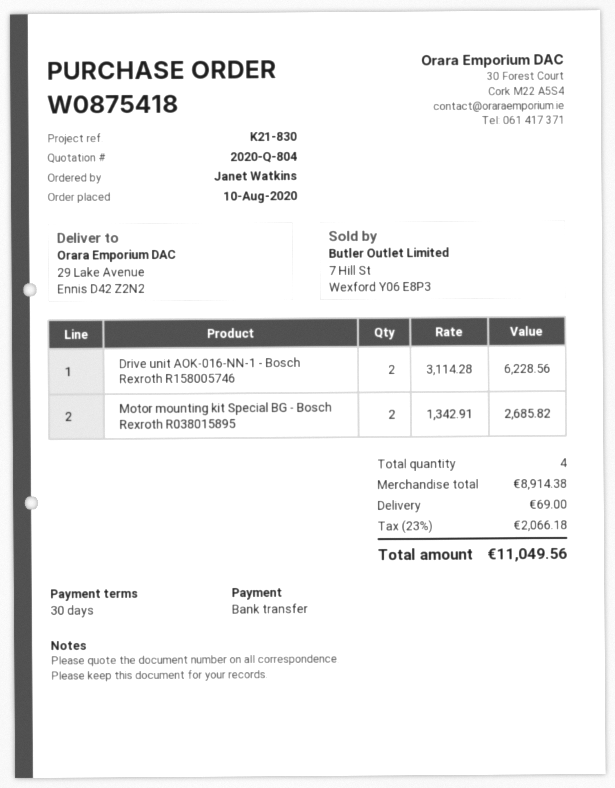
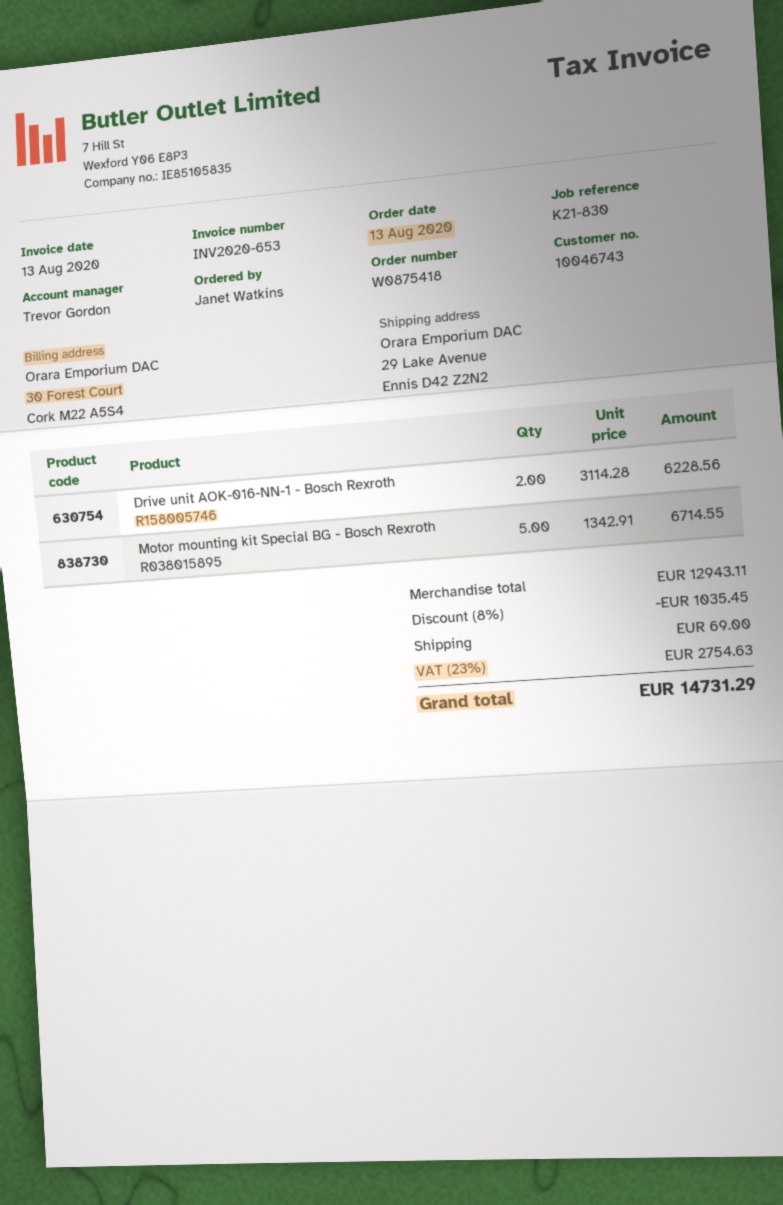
order date: 2020-08-10 -> 2020-08-13
Motor mounting kit Special BG - Bosch Rexroth R038015895: 2 x 1342.91 = 2685.82 -> 5 x 1342.91 = 6714.55
subtotal: 8914.38 -> 12943.11
discount: none -> 8% = 1035.45
tax: 23% = 2066.18 -> 23% = 2754.63
total: 11049.56 -> 14731.29

